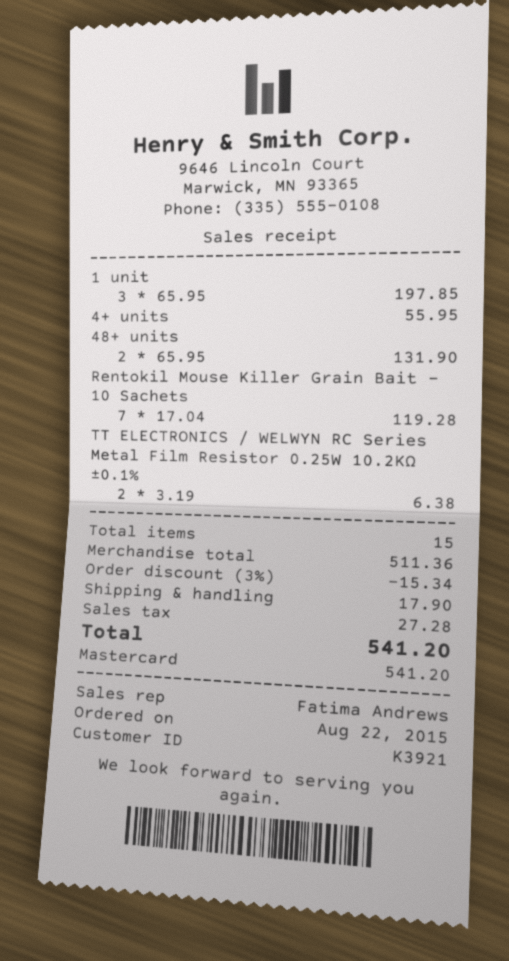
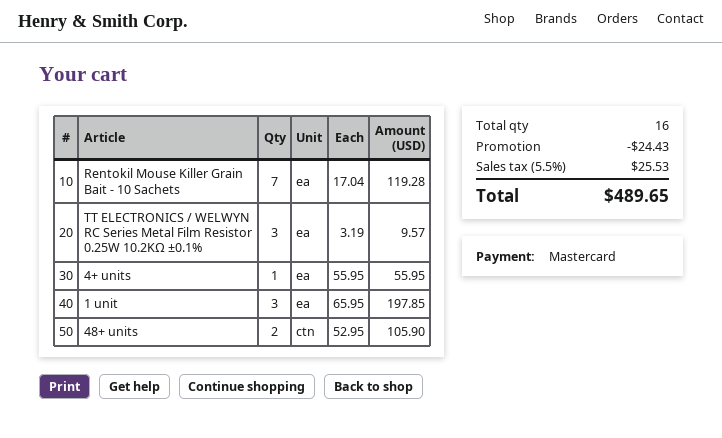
48+ units: 2 x 65.95 = 131.90 -> 2 x 52.95 = 105.90
TT ELECTRONICS / WELWYN RC Series Metal Film Resistor 0.25W 10.2KΩ ±0.1%: 2 x 3.19 = 6.38 -> 3 x 3.19 = 9.57
total quantity: 15 -> 16
discount: 15.34 -> 24.43
shipping: 17.90 -> none
tax: 27.28 -> 25.53
total: 541.20 -> 489.65

